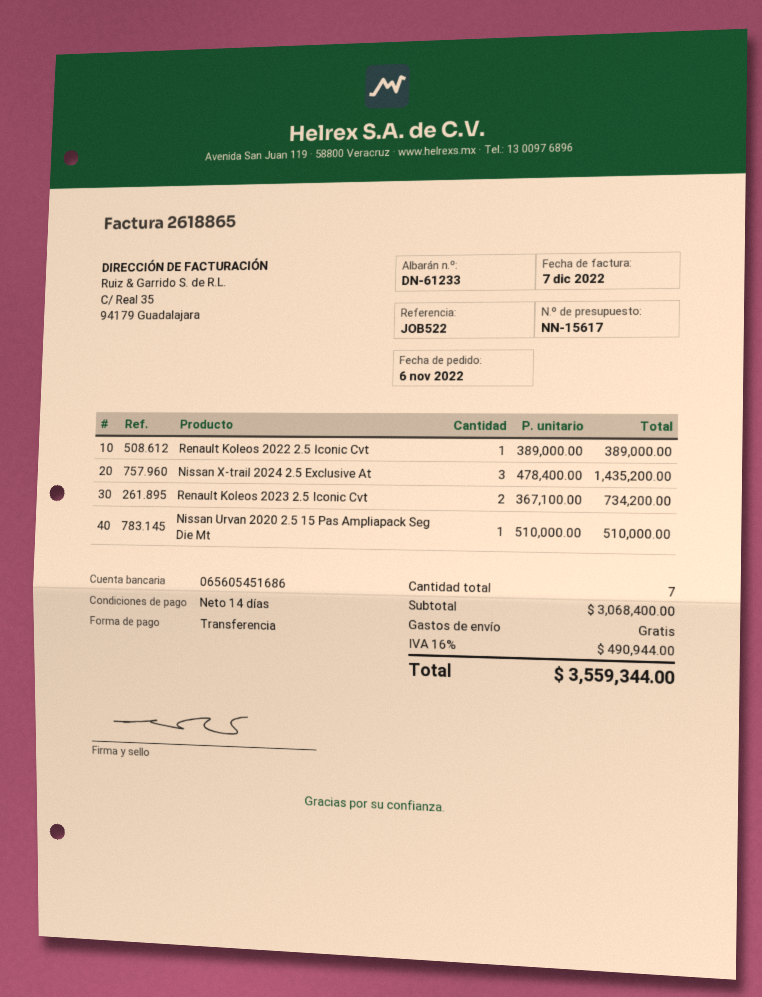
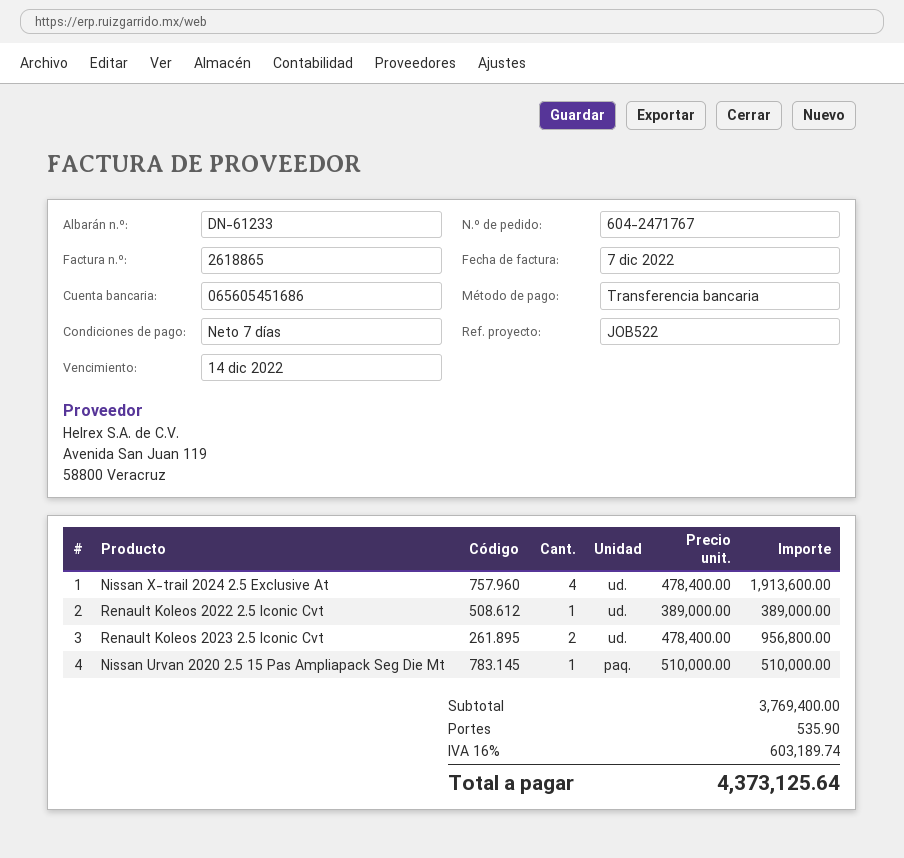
payment terms: 14 days -> 7 days
Nissan X-trail 2024 2.5 Exclusive At: 3 x 478400.00 = 1435200.00 -> 4 x 478400.00 = 1913600.00
Renault Koleos 2023 2.5 Iconic Cvt: 2 x 367100.00 = 734200.00 -> 2 x 478400.00 = 956800.00
subtotal: 3068400.00 -> 3769400.00
shipping: 0.00 -> 535.90
tax: 16% = 490944.00 -> 16% = 603189.74
total: 3559344.00 -> 4373125.64

